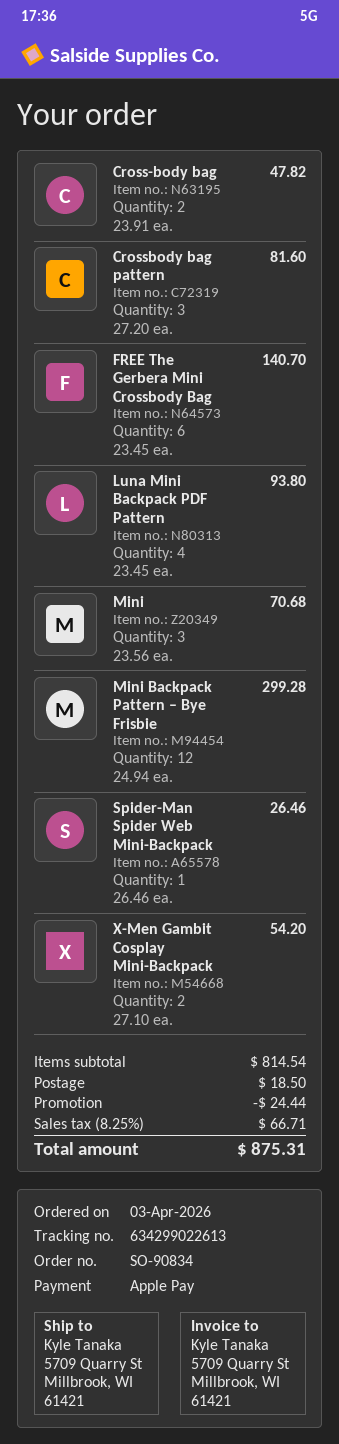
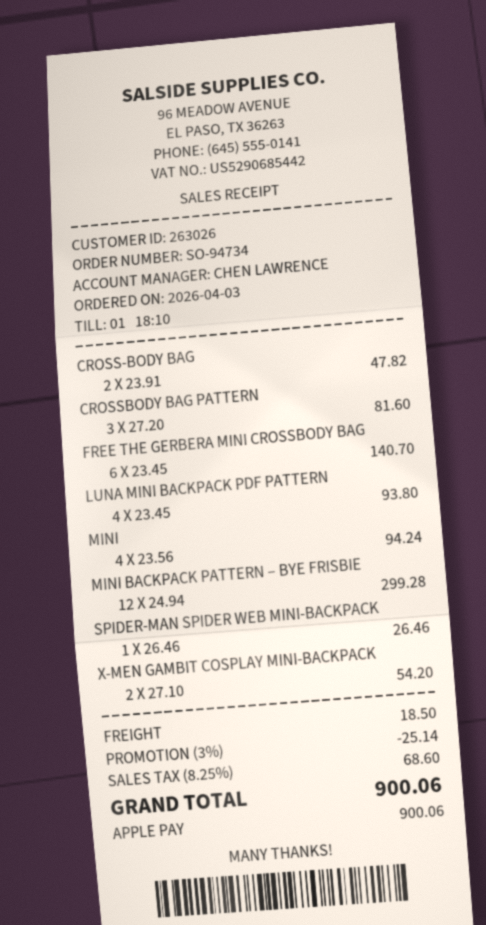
order number: SO-90834 -> SO-94734
Mini: 3 x 23.56 = 70.68 -> 4 x 23.56 = 94.24
discount: 24.44 -> 25.14
tax: 8.25% = 66.71 -> 8.25% = 68.60
total: 875.31 -> 900.06

